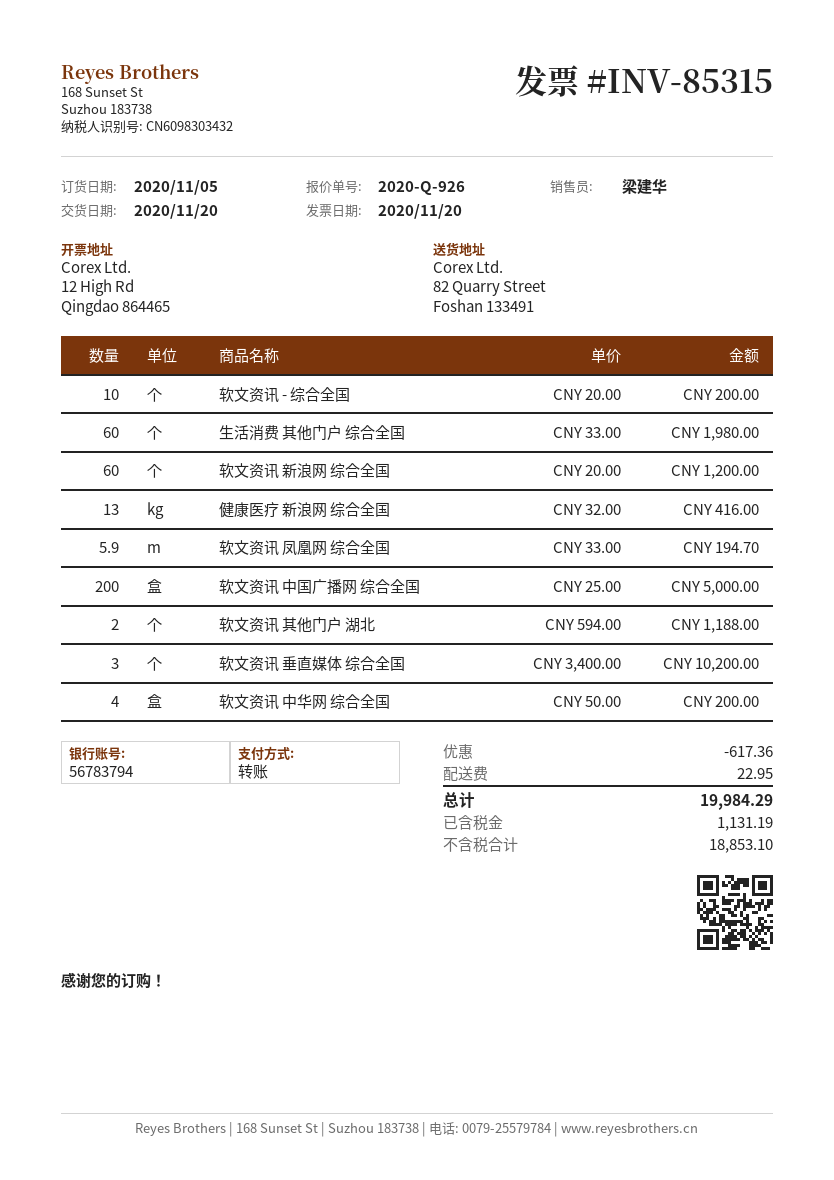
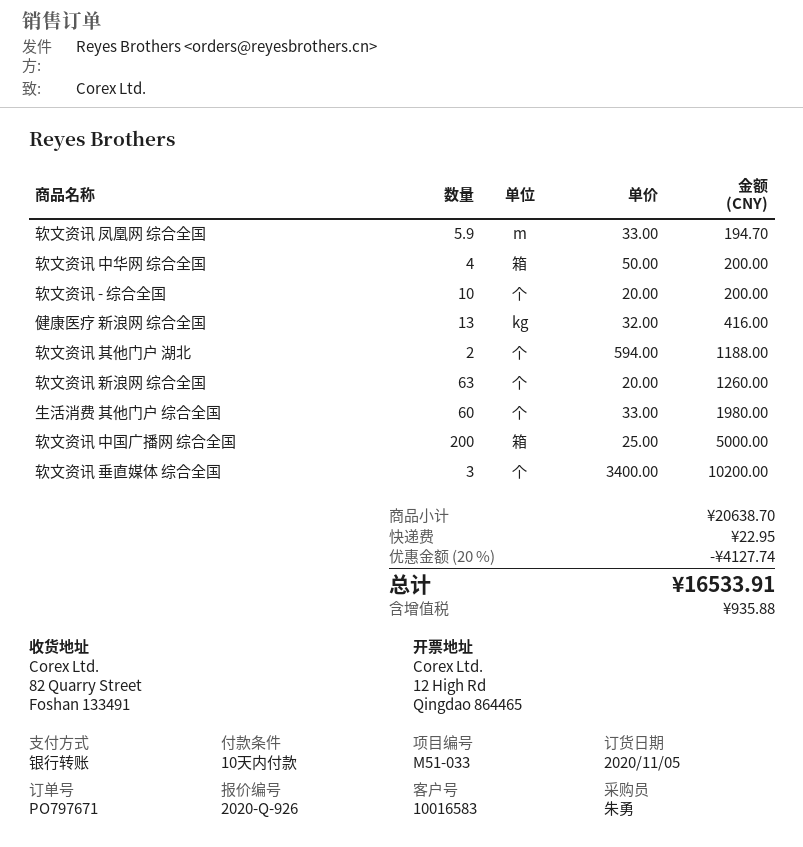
软文资讯 新浪网 综合全国: 60 x 20.00 = 1200.00 -> 63 x 20.00 = 1260.00
discount: 617.36 -> 4127.74
tax: 1131.19 -> 935.88
total: 19984.29 -> 16533.91

